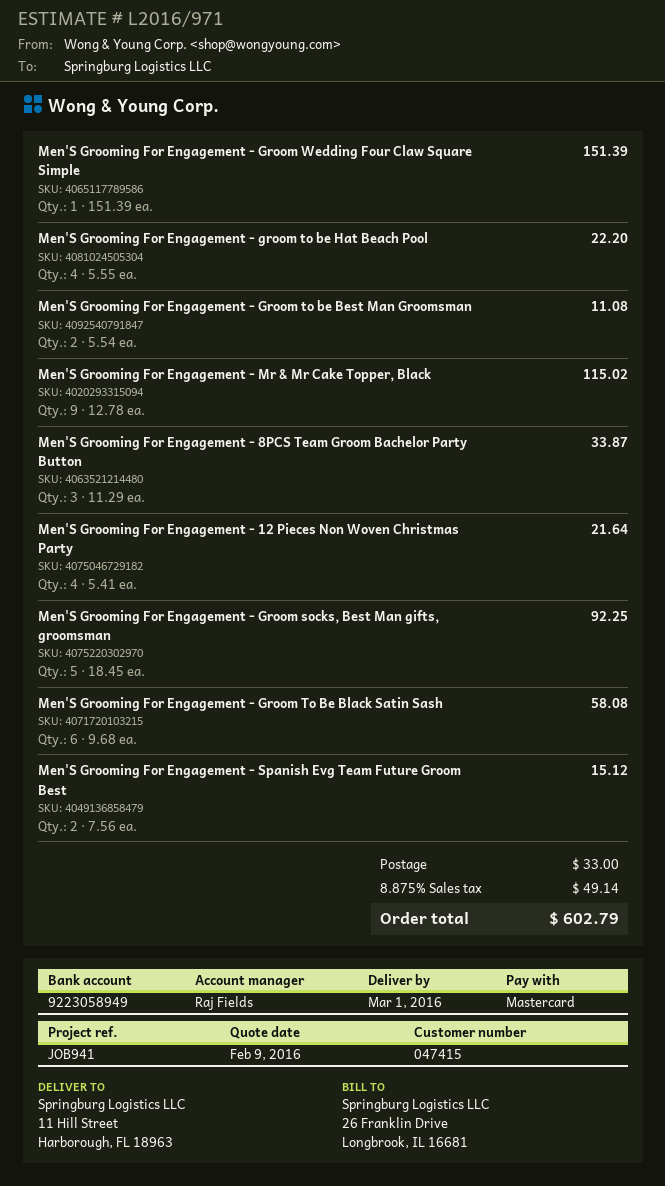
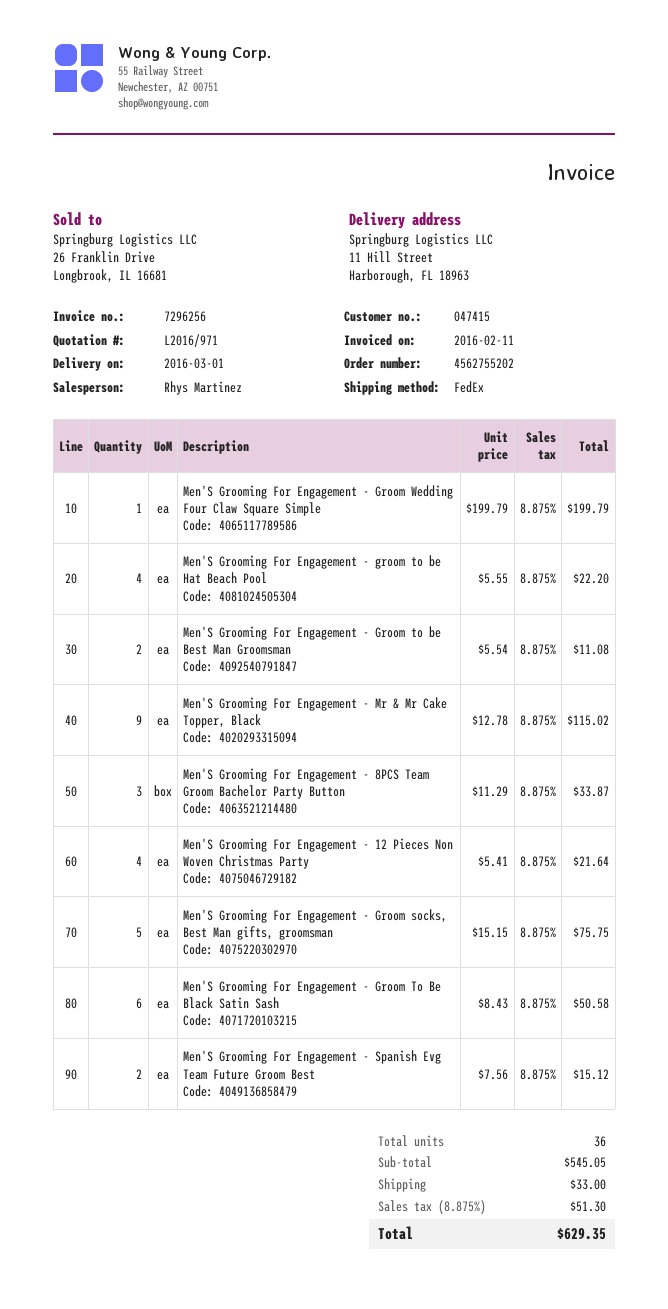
sales rep: Raj Fields -> Rhys Martinez
Men'S Grooming For Engagement - Groom Wedding Four Claw Square Simple: 1 x 151.39 = 151.39 -> 1 x 199.79 = 199.79
Men'S Grooming For Engagement - Groom socks, Best Man gifts, groomsman: 5 x 18.45 = 92.25 -> 5 x 15.15 = 75.75
Men'S Grooming For Engagement - Groom To Be Black Satin Sash: 6 x 9.68 = 58.08 -> 6 x 8.43 = 50.58
tax: 8.875% = 49.14 -> 8.875% = 51.30
total: 602.79 -> 629.35

